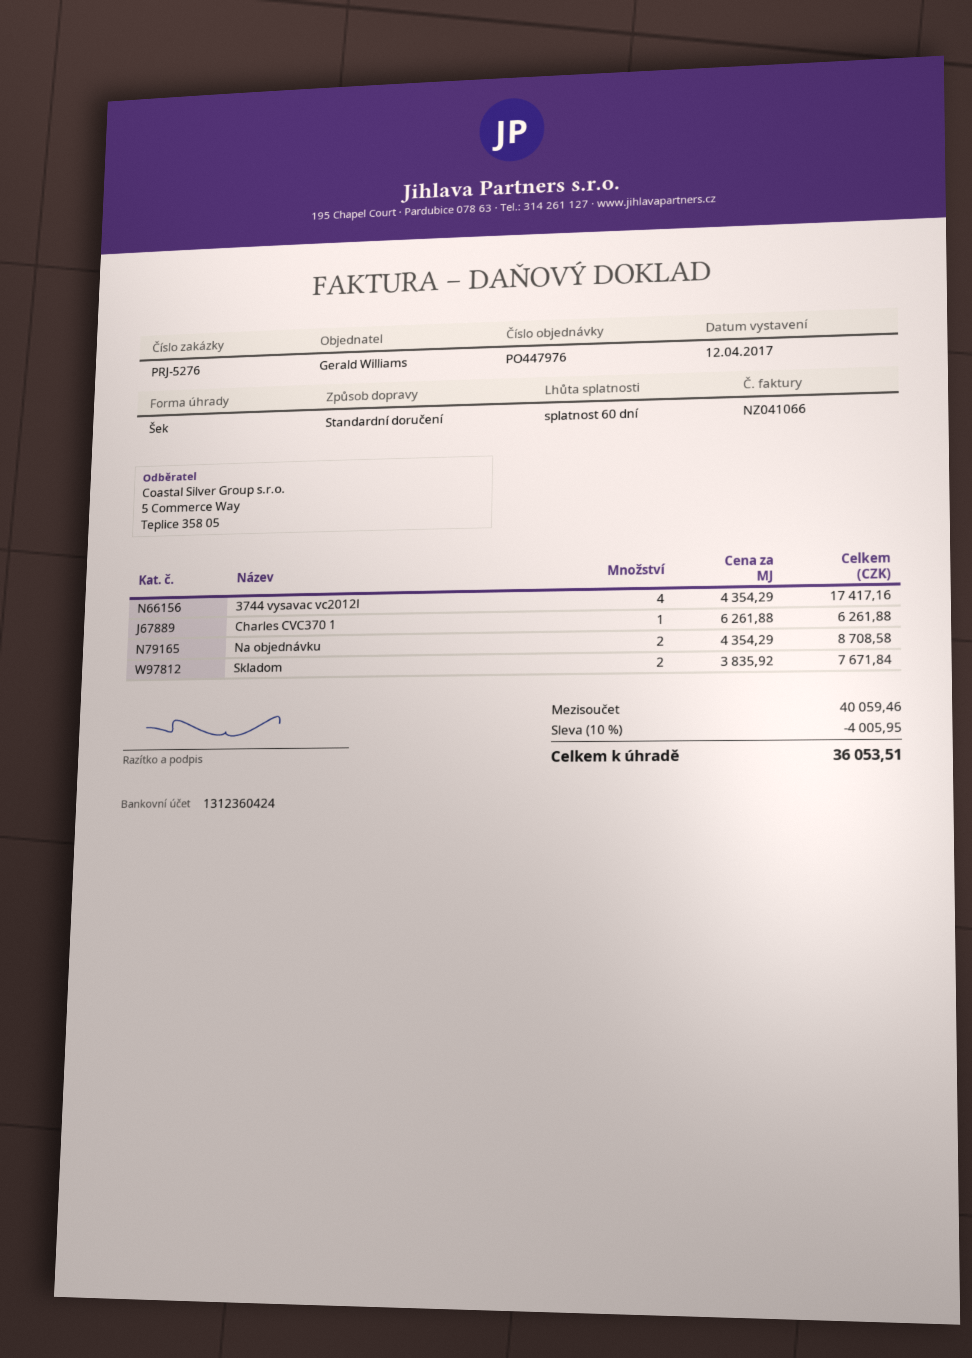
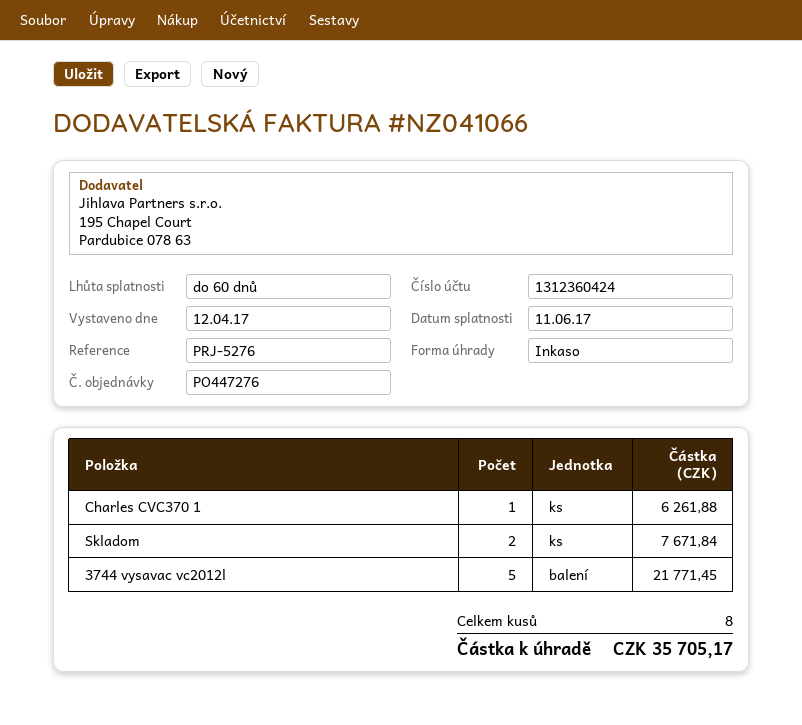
order number: PO447976 -> PO447276
payment method: cheque -> direct debit
3744 vysavac vc2012l: 4 for 17417.16 -> 5 for 21771.45
Na objednávku: 2 for 8708.58 -> none
discount: 10% = 4005.95 -> none
total: 36053.51 -> 35705.17

